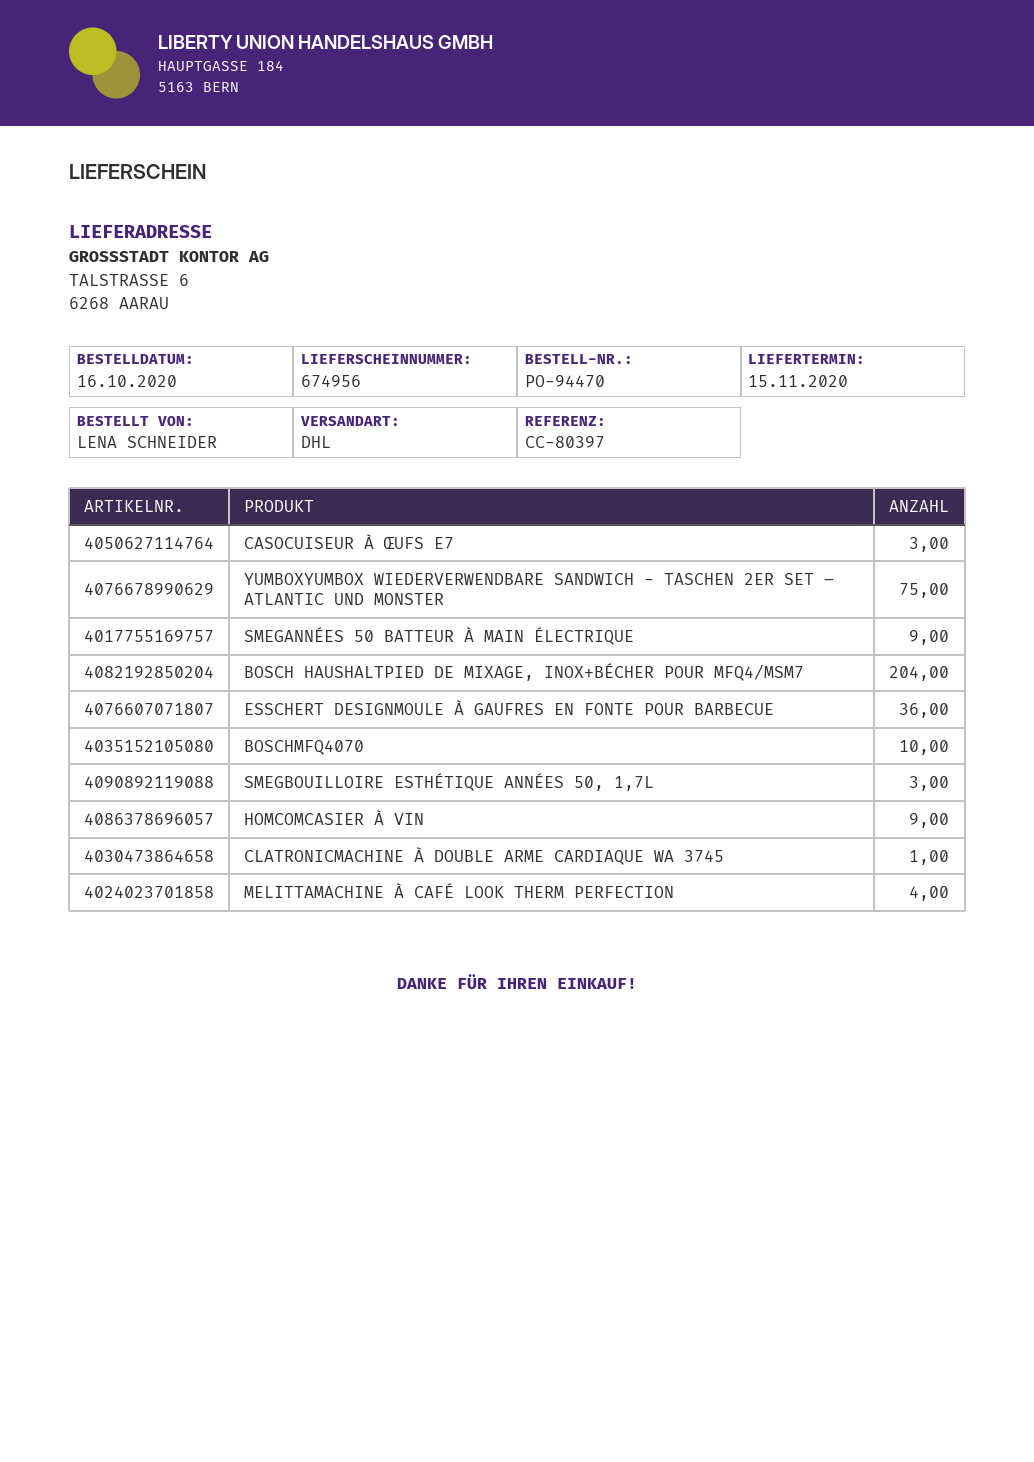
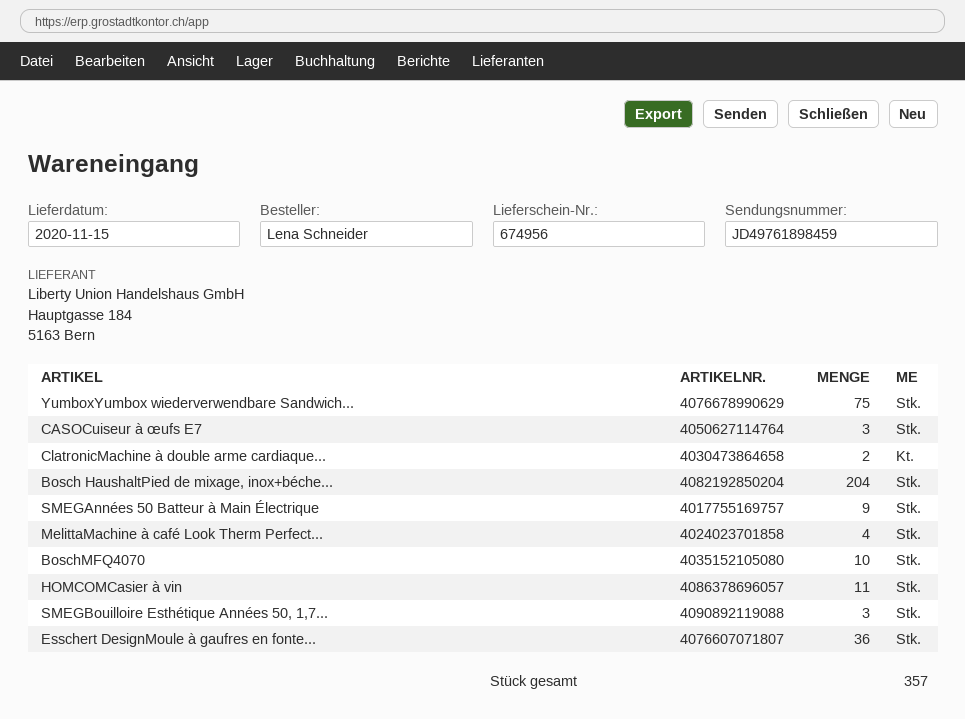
HOMCOMCASIER À VIN: 9 -> 11
CLATRONICMACHINE À DOUBLE ARME CARDIAQUE WA 3745: 1 -> 2

